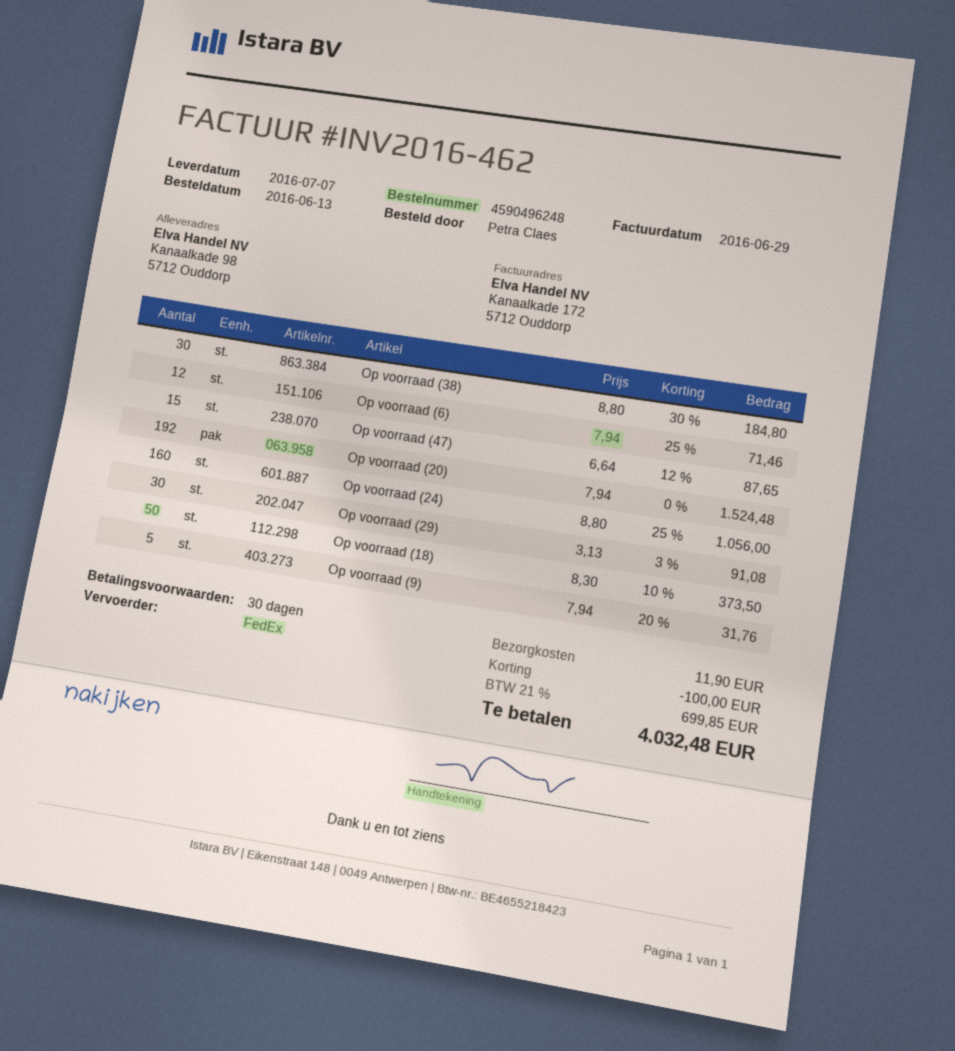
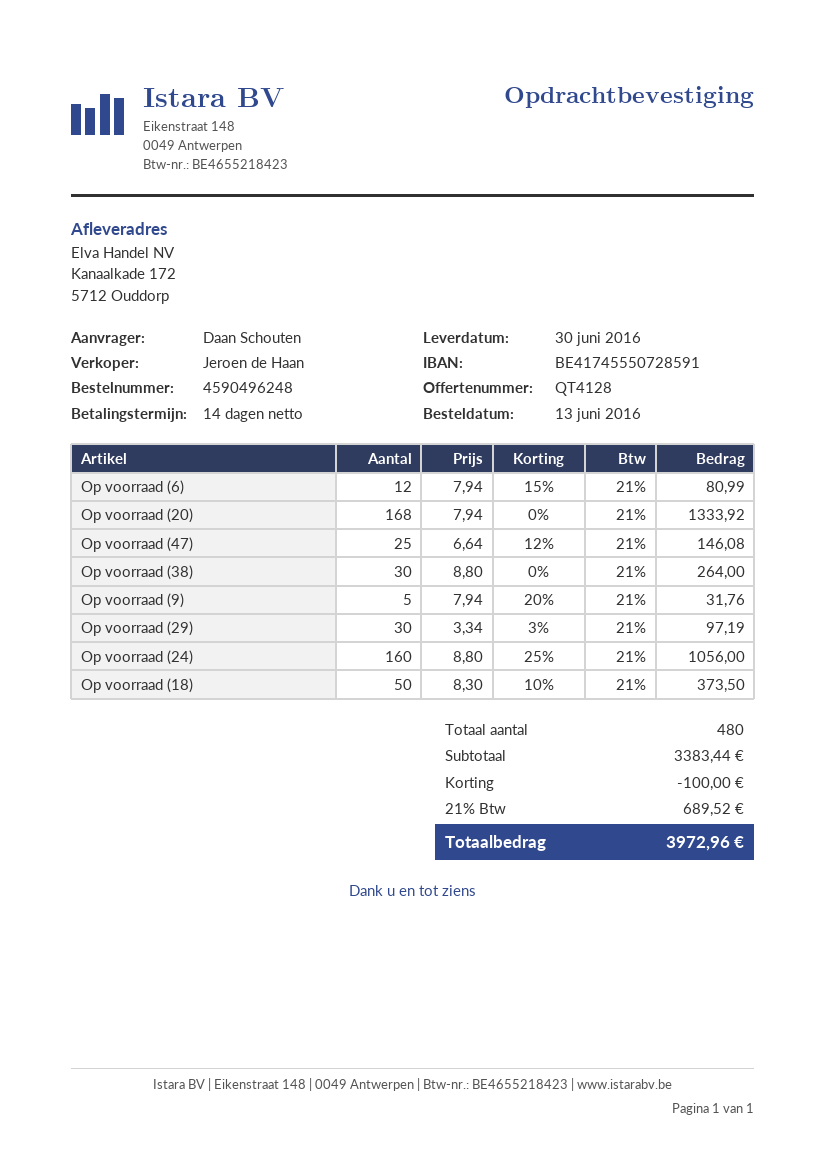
delivery date: 2016-07-07 -> 2016-06-30
payment terms: 30 days -> 14 days
ordered by: Petra Claes -> Daan Schouten
ship to: Kanaalkade 98, 5712 Ouddorp -> Kanaalkade 172, 5712 Ouddorp
Op voorraad (38): 30 x 8.80 - 30% = 184.80 -> 30 x 8.80 = 264.00
Op voorraad (6): 12 x 7.94 - 25% = 71.46 -> 12 x 7.94 - 15% = 80.99
Op voorraad (47): 15 x 6.64 - 12% = 87.65 -> 25 x 6.64 - 12% = 146.08
Op voorraad (20): 192 x 7.94 = 1524.48 -> 168 x 7.94 = 1333.92
Op voorraad (29): 30 x 3.13 - 3% = 91.08 -> 30 x 3.34 - 3% = 97.19
shipping: 11.90 -> none
tax: 21% = 699.85 -> 21% = 689.52
total: 4032.48 -> 3972.96

